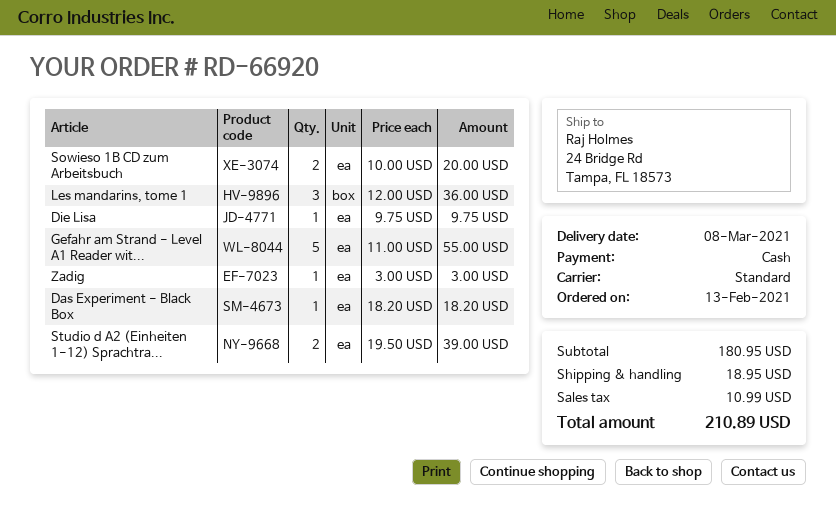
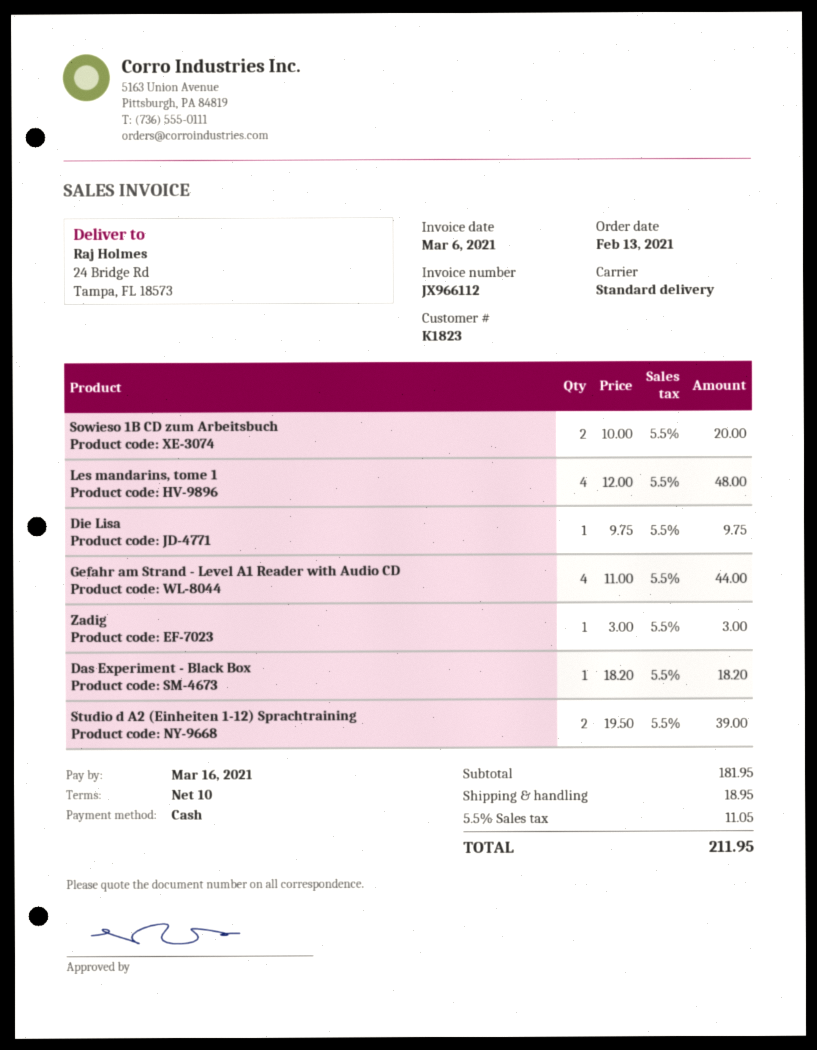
Les mandarins, tome 1: 3 x 12.00 = 36.00 -> 4 x 12.00 = 48.00
Gefahr am Strand - Level A1 Reader wit...: 5 x 11.00 = 55.00 -> 4 x 11.00 = 44.00
subtotal: 180.95 -> 181.95
tax: 10.99 -> 11.05
total: 210.89 -> 211.95

